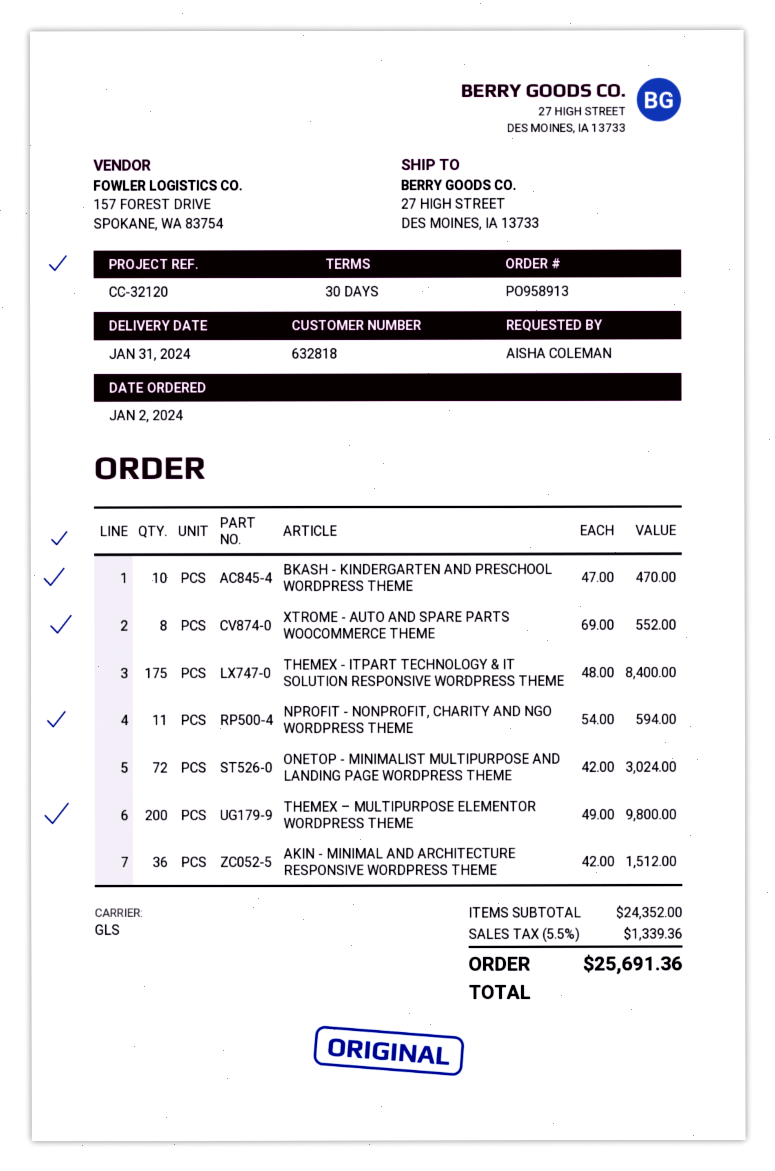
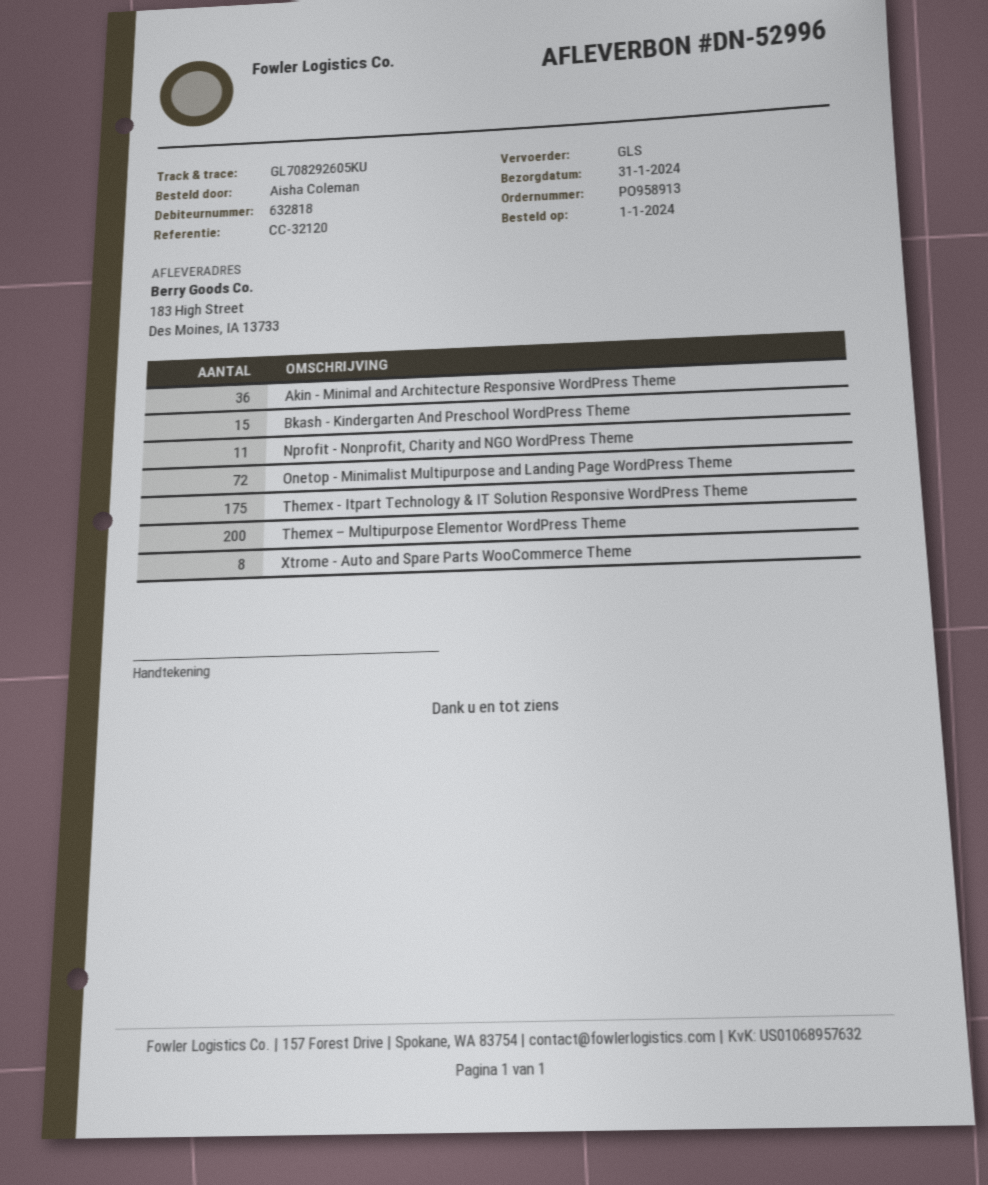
order date: 2024-01-02 -> 2024-01-01
ship to: 27 HIGH STREET, DES MOINES, IA 13733 -> 183 High Street, Des Moines, IA 13733
BKASH - KINDERGARTEN AND PRESCHOOL WORDPRESS THEME: 10 -> 15

